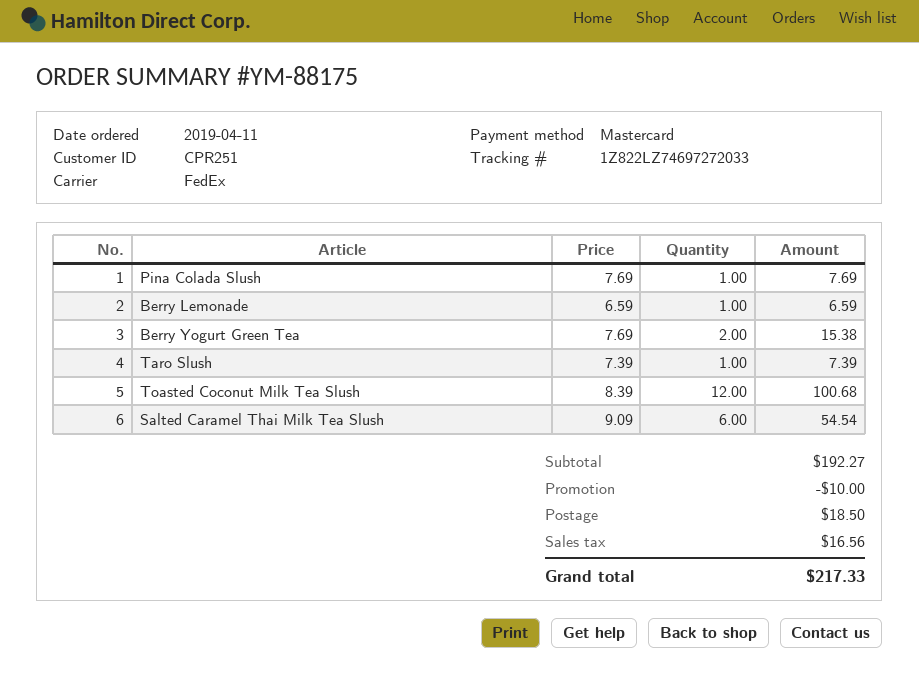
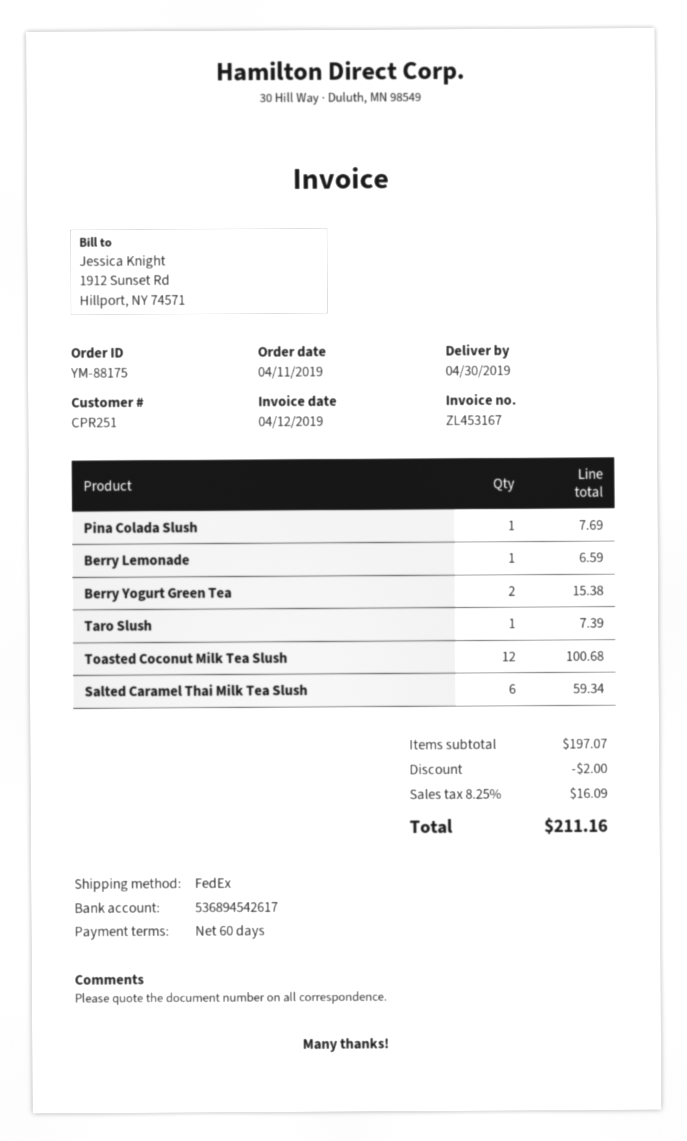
Salted Caramel Thai Milk Tea Slush: 6 for 54.54 -> 6 for 59.34
subtotal: 192.27 -> 197.07
discount: 10.00 -> 2.00
shipping: 18.50 -> none
tax: 16.56 -> 16.09
total: 217.33 -> 211.16

